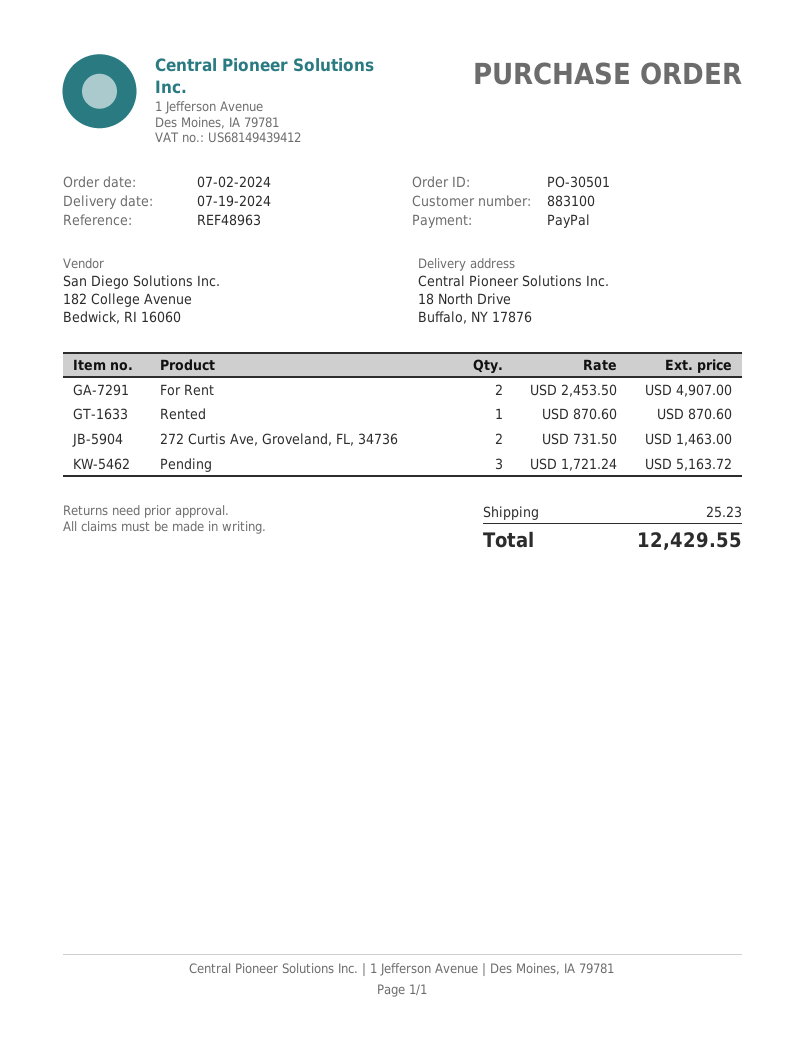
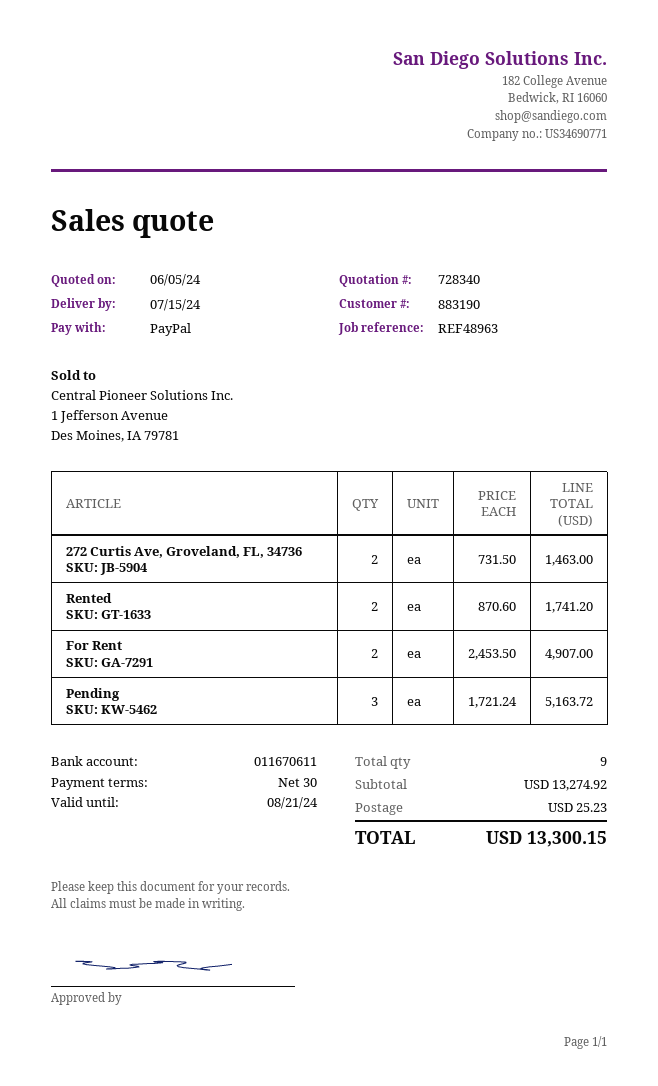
delivery date: 2024-07-19 -> 2024-07-15
customer number: 883100 -> 883190
Rented: 1 x 870.60 = 870.60 -> 2 x 870.60 = 1741.20
total: 12429.55 -> 13300.15

